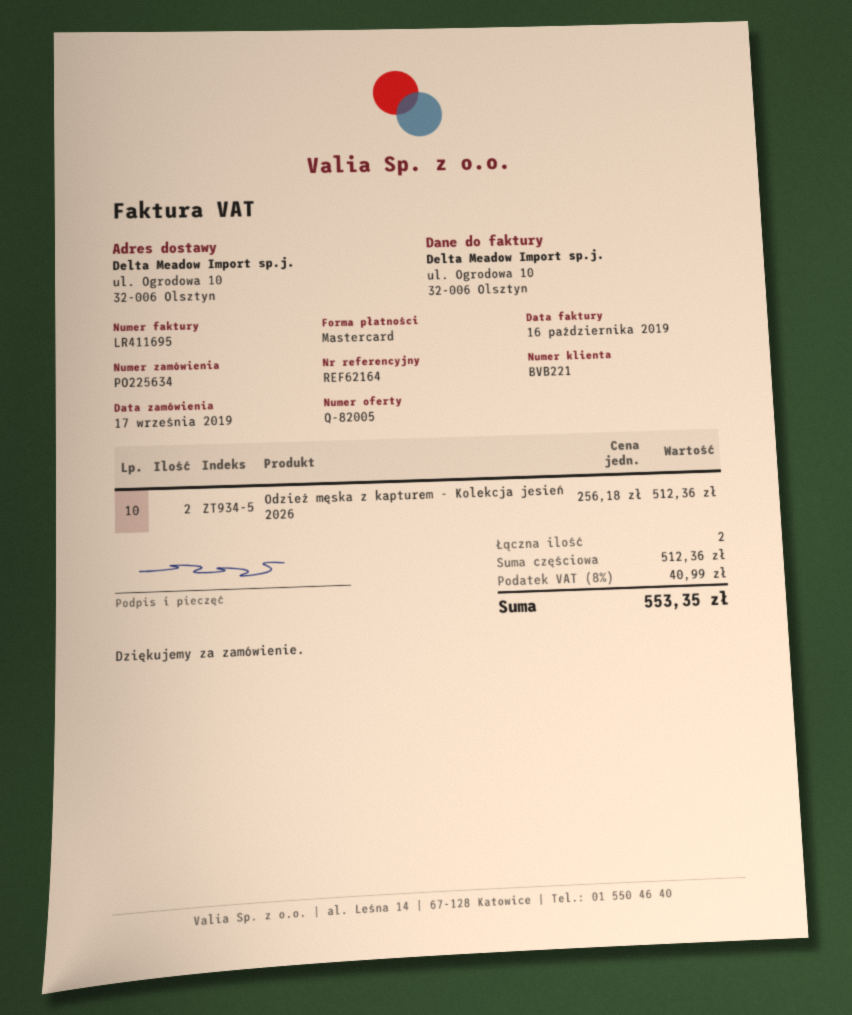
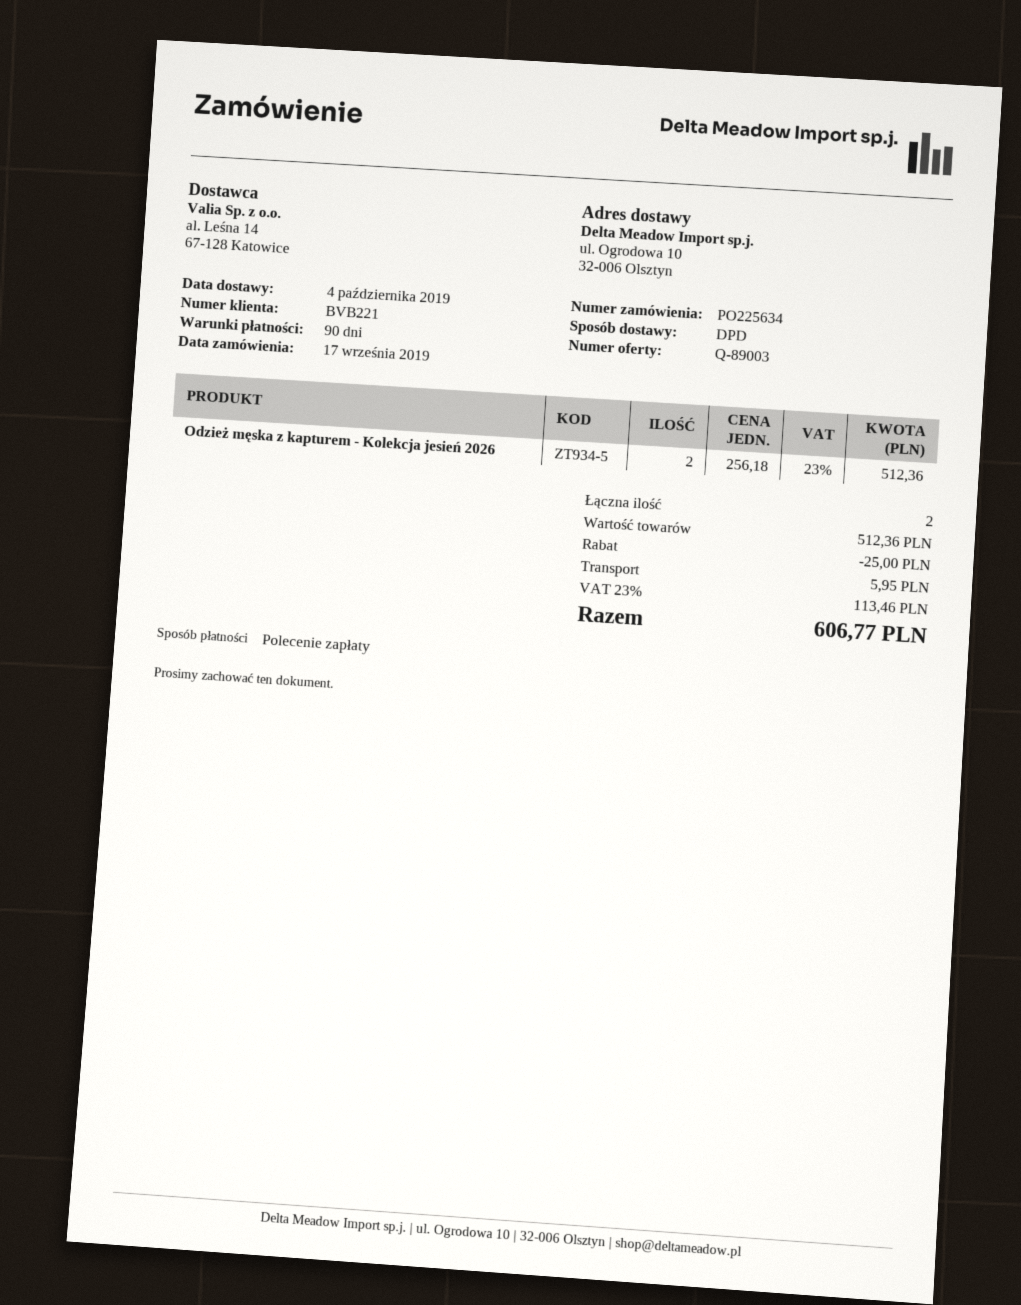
quote number: Q-82005 -> Q-89003
payment method: Mastercard -> direct debit
discount: none -> 25.00
shipping: none -> 5.95
tax: 8% = 40.99 -> 23% = 113.46
total: 553.35 -> 606.77

